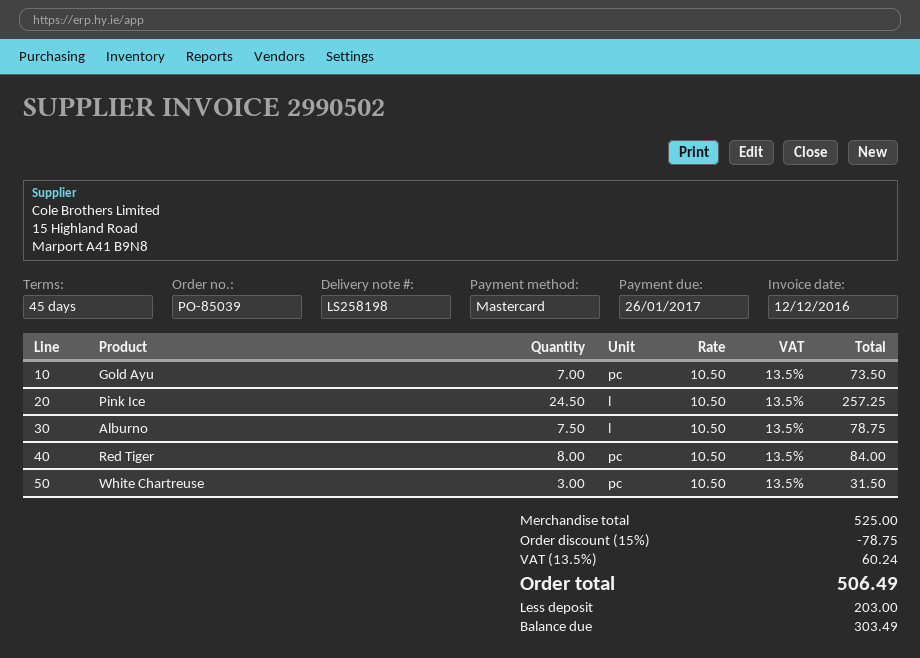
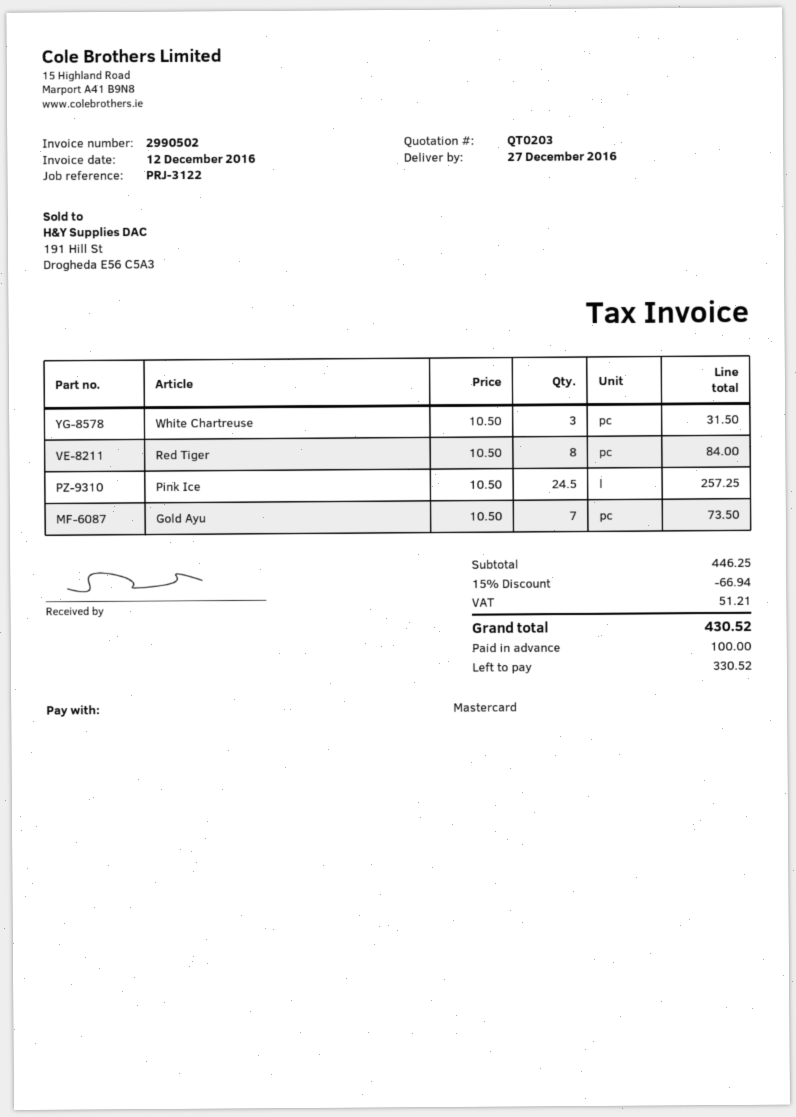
Alburno: 7.5 x 10.50 = 78.75 -> none
subtotal: 525.00 -> 446.25
discount: 15% = 78.75 -> 15% = 66.94
tax: 60.24 -> 51.21
total: 506.49 -> 430.52
deposit: 203.00 -> 100.00
balance: 303.49 -> 330.52

